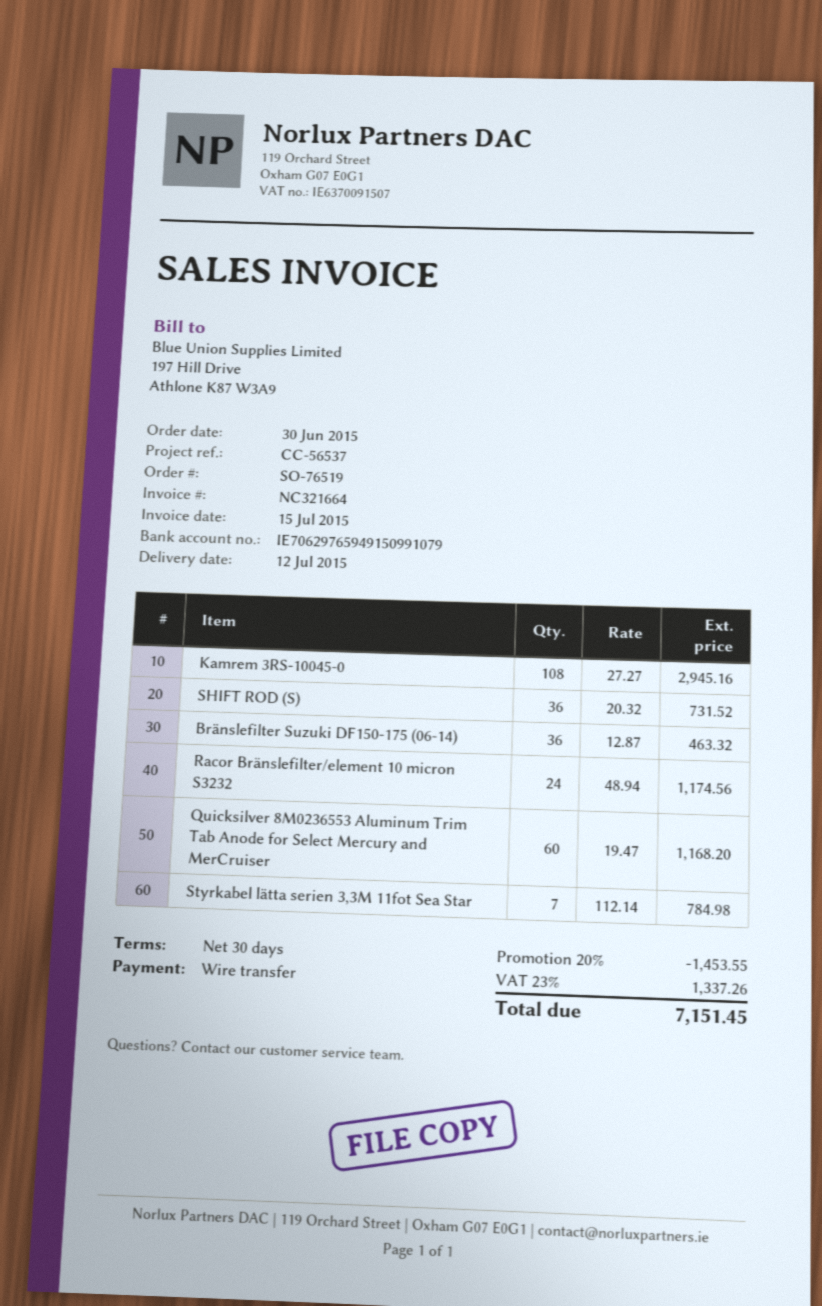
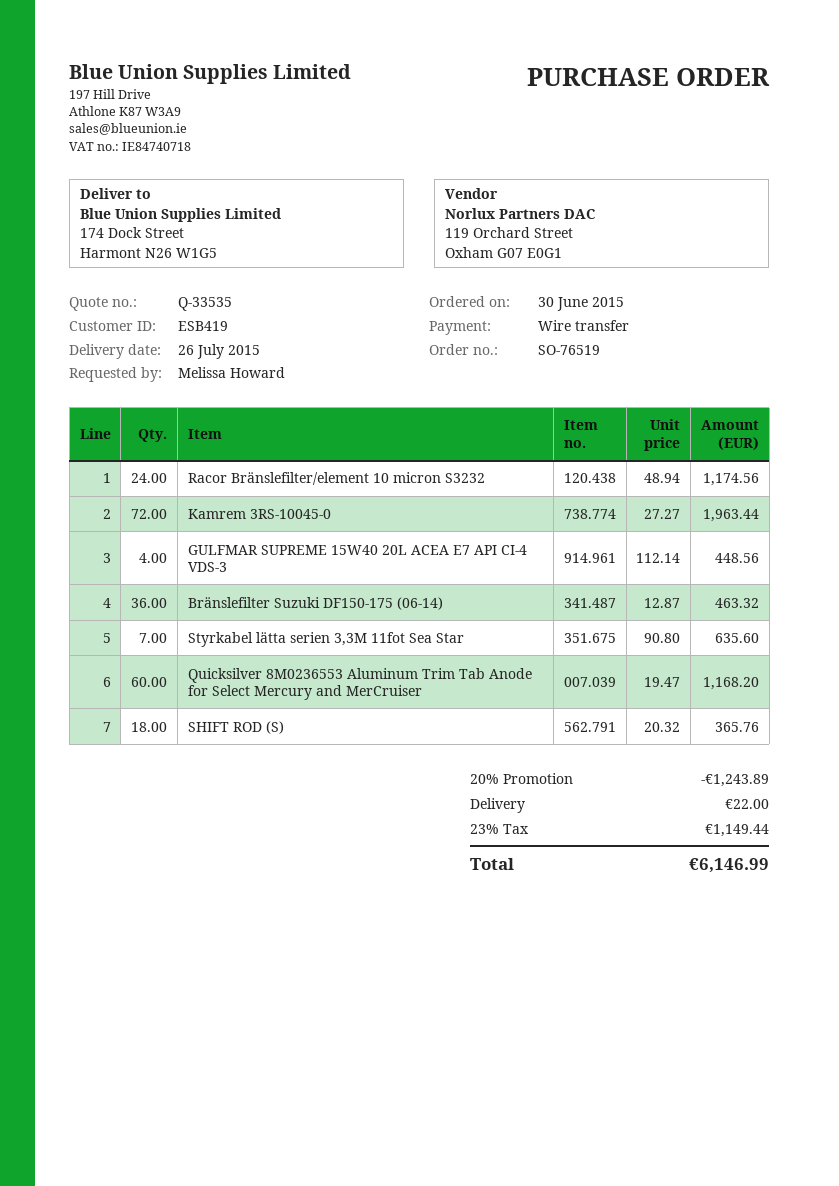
delivery date: 2015-07-12 -> 2015-07-26
Kamrem 3RS-10045-0: 108 x 27.27 = 2945.16 -> 72 x 27.27 = 1963.44
SHIFT ROD (S): 36 x 20.32 = 731.52 -> 18 x 20.32 = 365.76
Styrkabel lätta serien 3,3M 11fot Sea Star: 7 x 112.14 = 784.98 -> 7 x 90.80 = 635.60
GULFMAR SUPREME 15W40 20L ACEA E7 API CI-4 VDS-3: none -> 4 x 112.14 = 448.56
discount: 20% = 1453.55 -> 20% = 1243.89
shipping: none -> 22.00
tax: 23% = 1337.26 -> 23% = 1149.44
total: 7151.45 -> 6146.99

